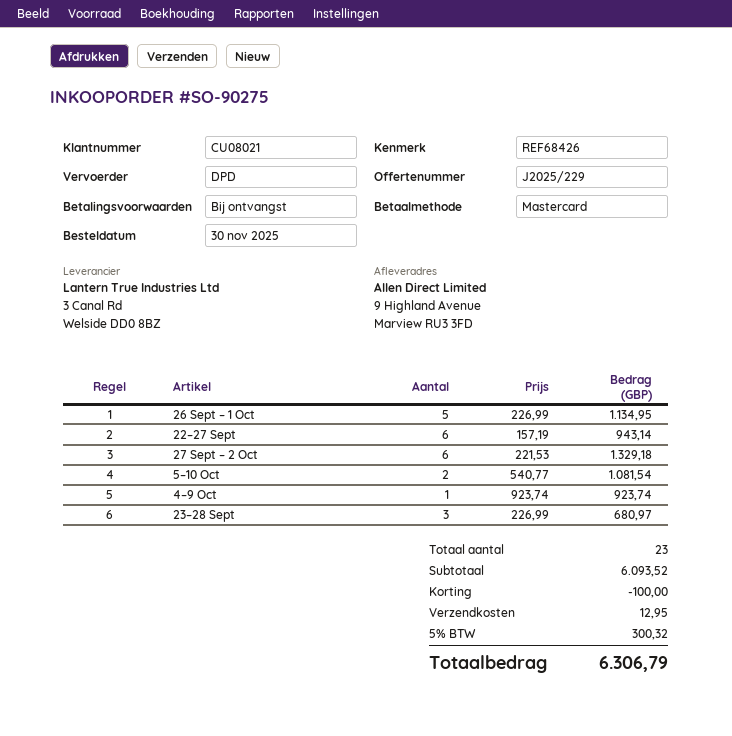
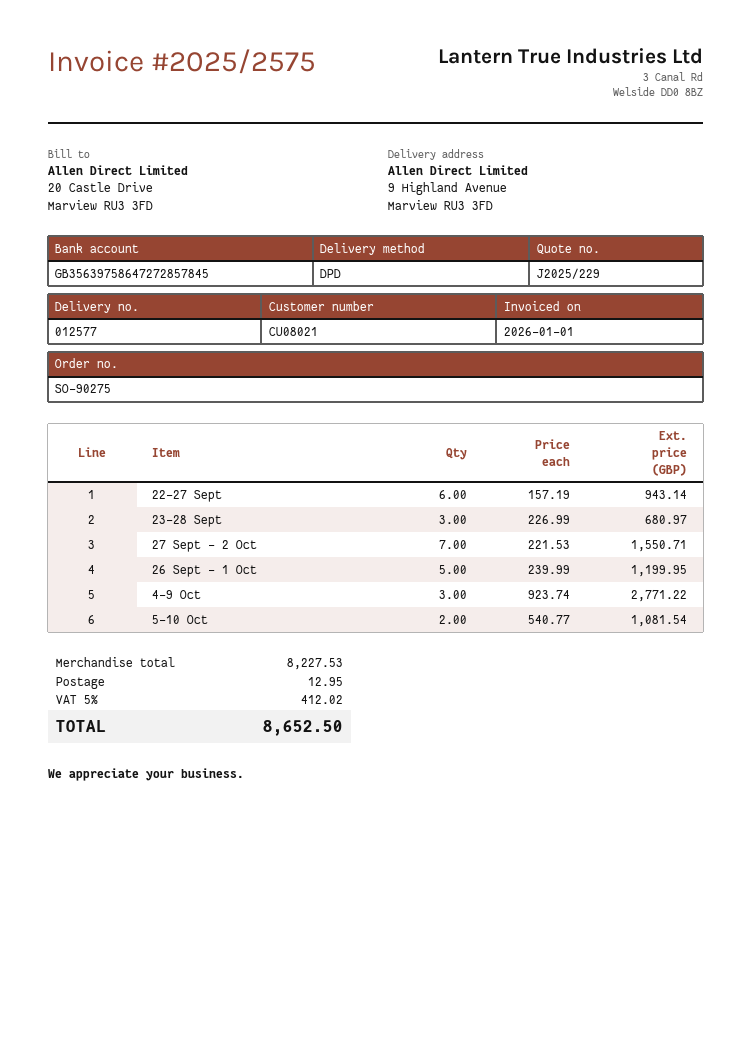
26 Sept – 1 Oct: 5 x 226.99 = 1134.95 -> 5 x 239.99 = 1199.95
27 Sept – 2 Oct: 6 x 221.53 = 1329.18 -> 7 x 221.53 = 1550.71
4–9 Oct: 1 x 923.74 = 923.74 -> 3 x 923.74 = 2771.22
subtotal: 6093.52 -> 8227.53
discount: 100.00 -> none
tax: 5% = 300.32 -> 5% = 412.02
total: 6306.79 -> 8652.50

